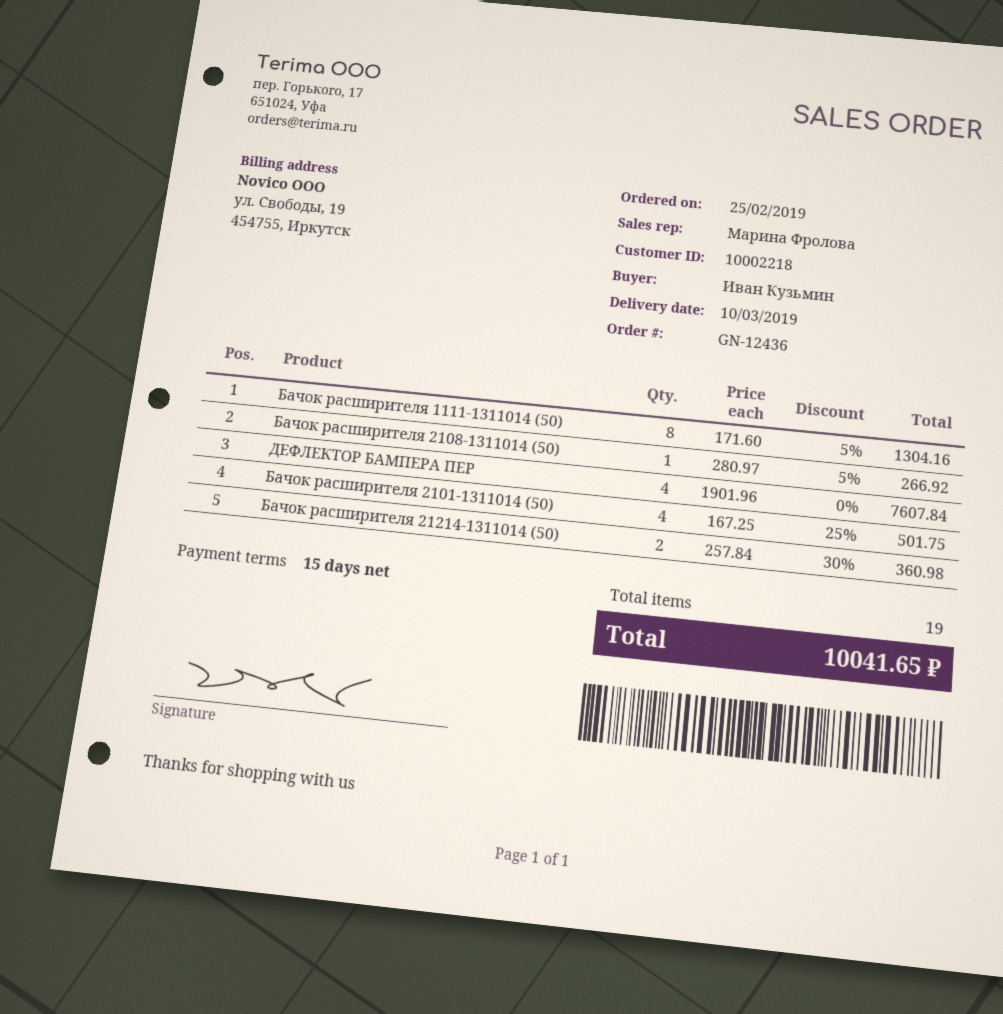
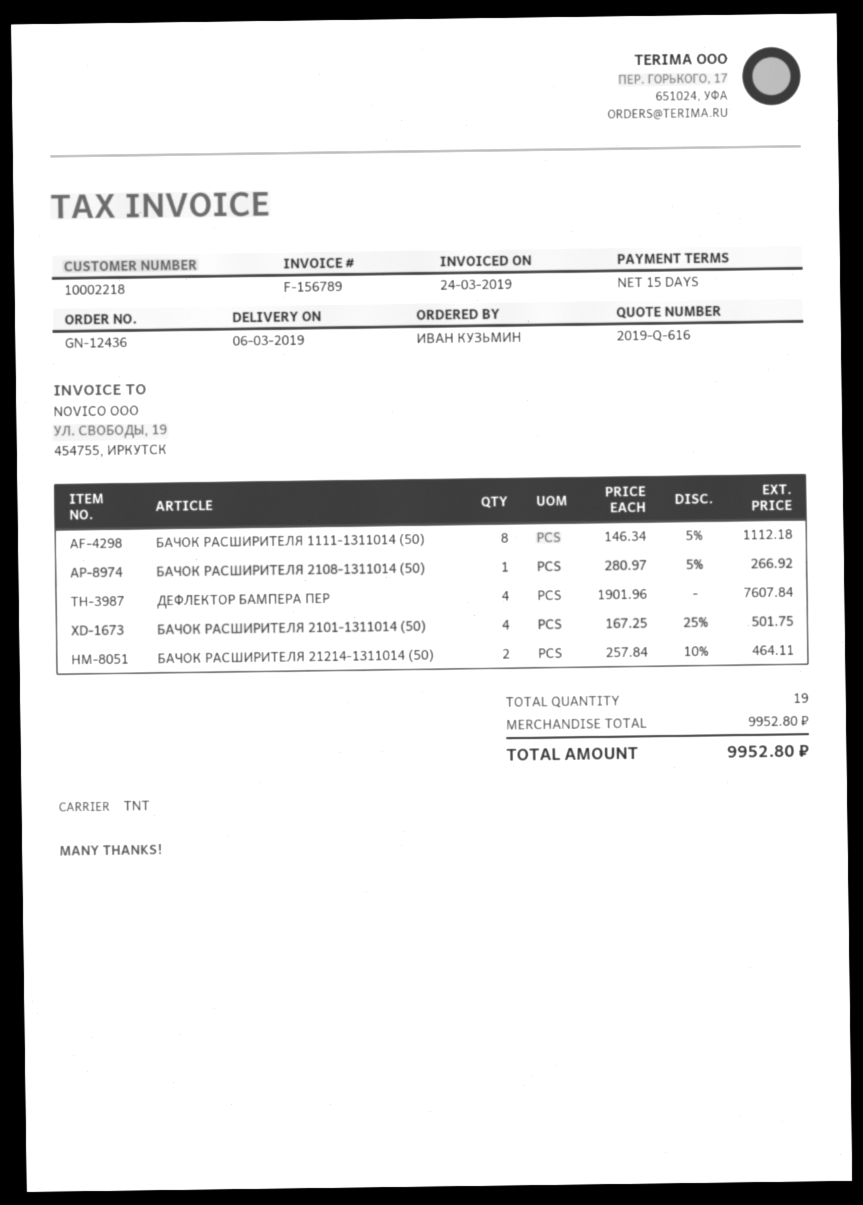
delivery date: 2019-03-10 -> 2019-03-06
Бачок расширителя 1111-1311014 (50): 8 x 171.60 - 5% = 1304.16 -> 8 x 146.34 - 5% = 1112.18
Бачок расширителя 21214-1311014 (50): 2 x 257.84 - 30% = 360.98 -> 2 x 257.84 - 10% = 464.11
total: 10041.65 -> 9952.80

